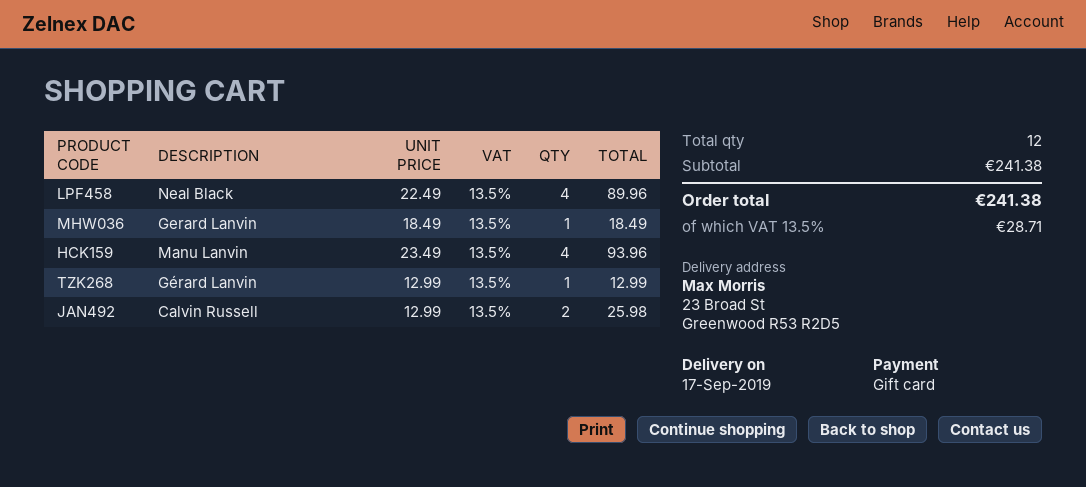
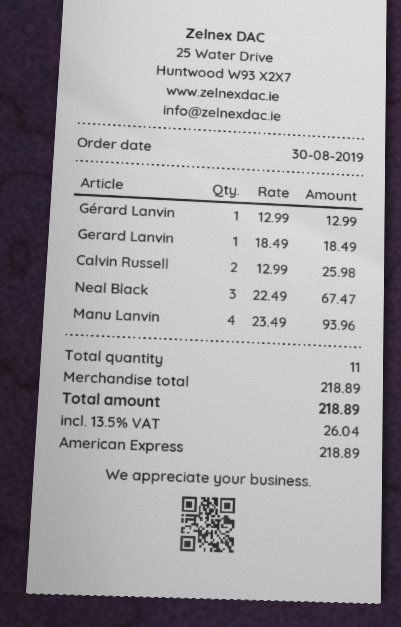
payment method: gift card -> American Express
Neal Black: 4 x 22.49 = 89.96 -> 3 x 22.49 = 67.47
total quantity: 12 -> 11
subtotal: 241.38 -> 218.89
tax: 13.5% = 28.71 -> 13.5% = 26.04
total: 241.38 -> 218.89

